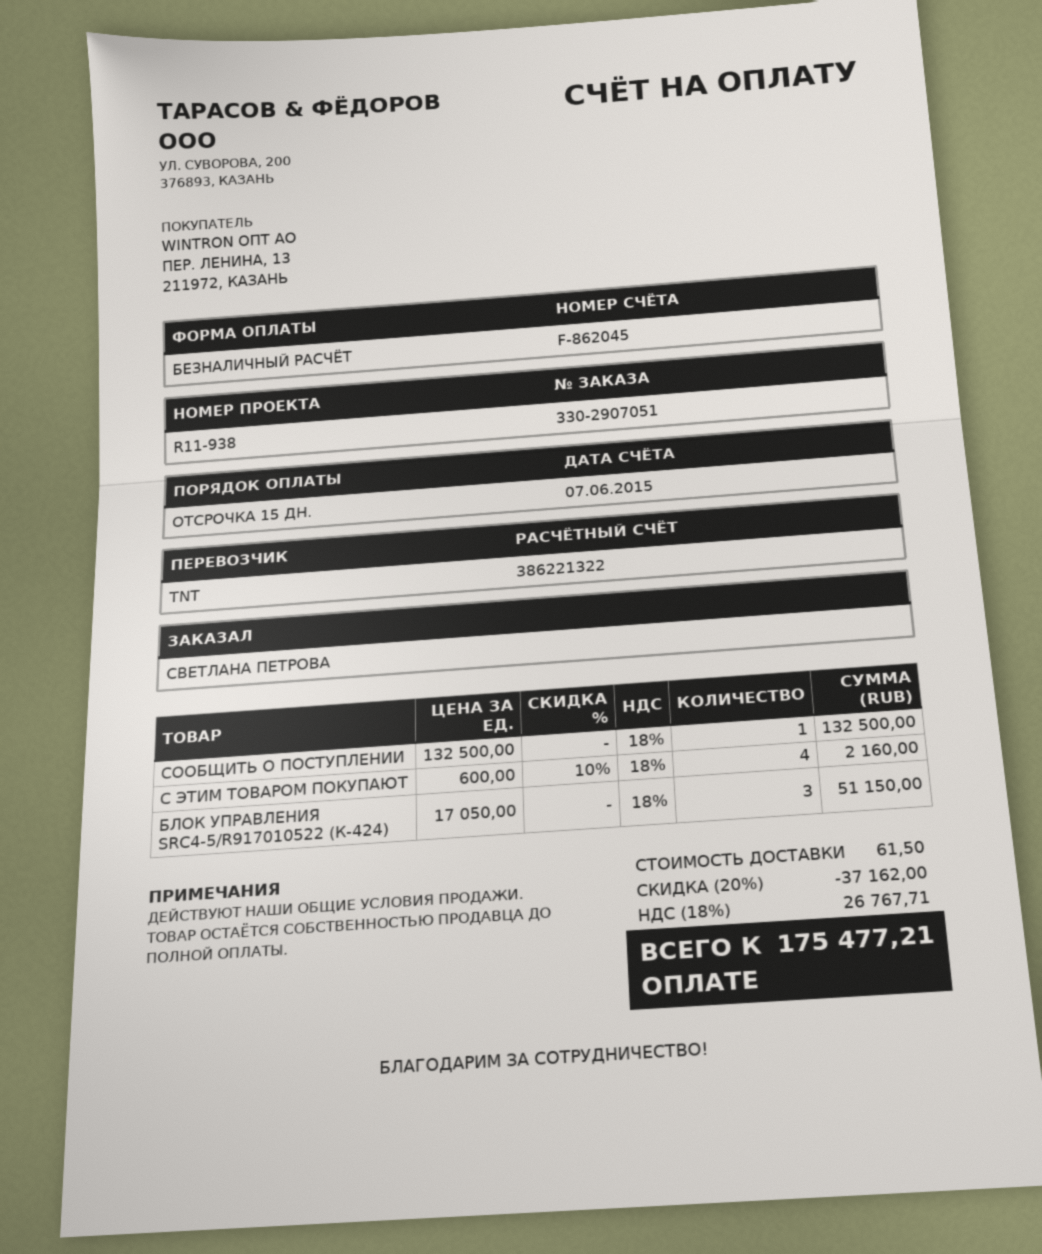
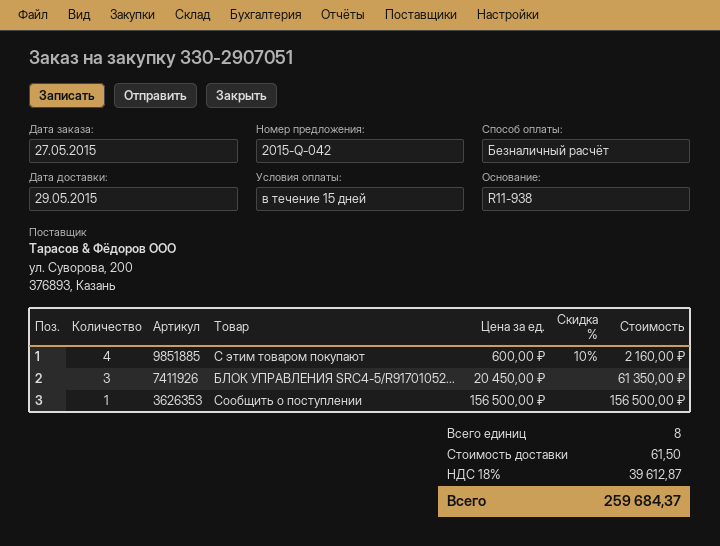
СООБЩИТЬ О ПОСТУПЛЕНИИ: 1 x 132500.00 = 132500.00 -> 1 x 156500.00 = 156500.00
БЛОК УПРАВЛЕНИЯ SRC4-5/R917010522 (К-424): 3 x 17050.00 = 51150.00 -> 3 x 20450.00 = 61350.00
discount: 20% = 37162.00 -> none
tax: 18% = 26767.71 -> 18% = 39612.87
total: 175477.21 -> 259684.37

